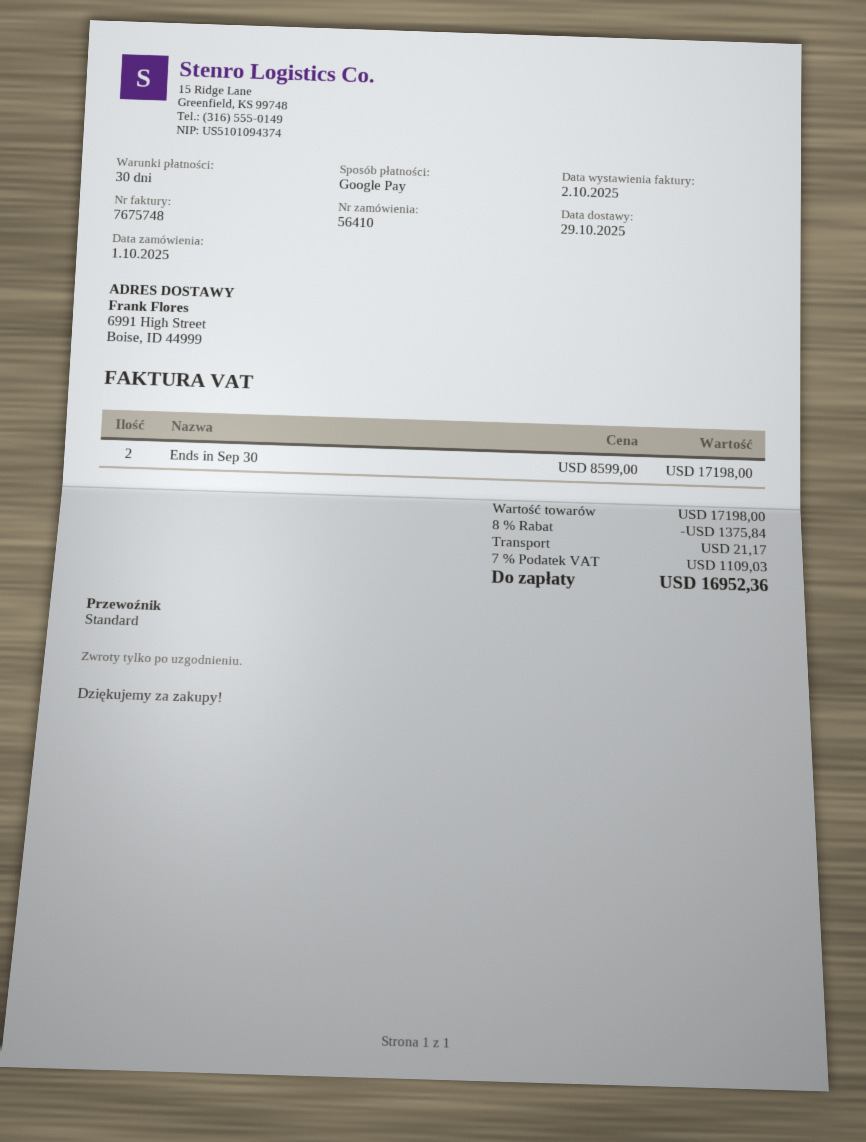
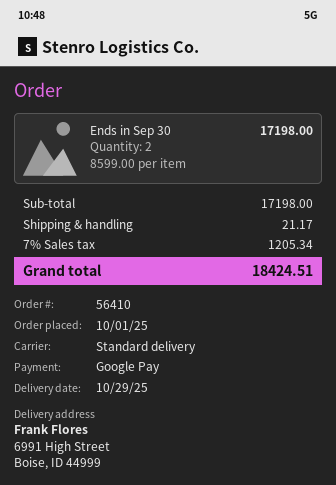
discount: 8% = 1375.84 -> none
tax: 7% = 1109.03 -> 7% = 1205.34
total: 16952.36 -> 18424.51

